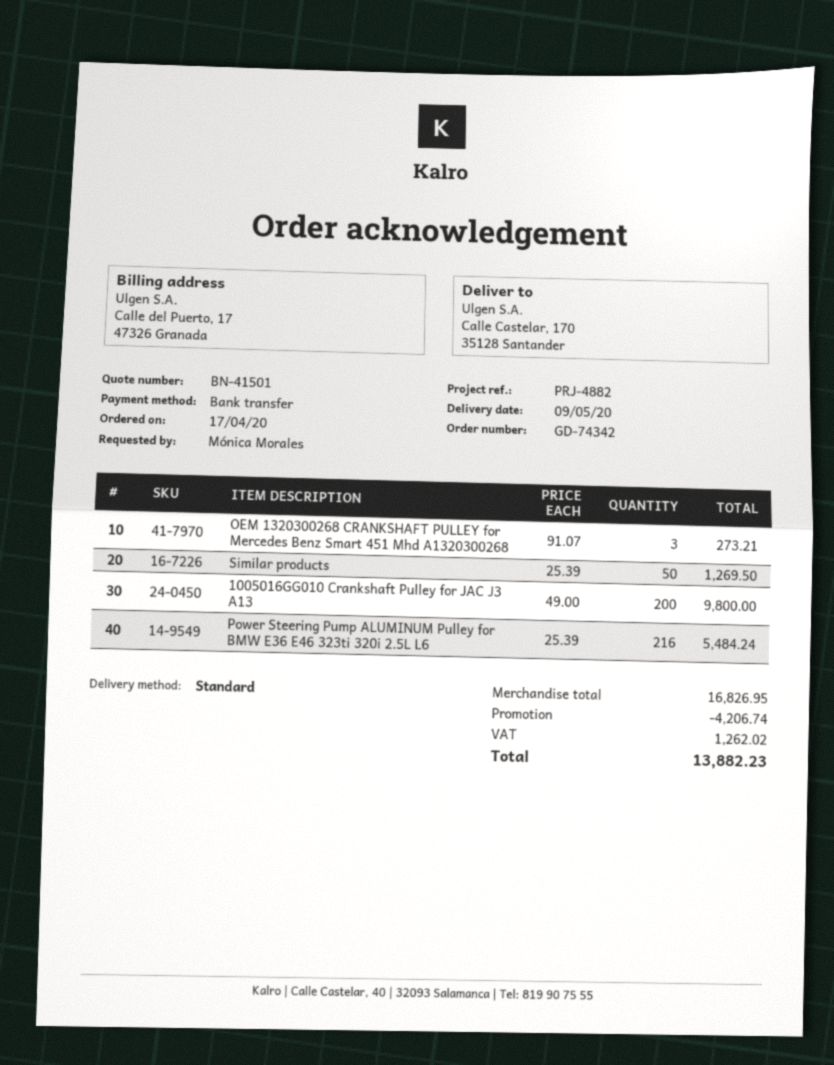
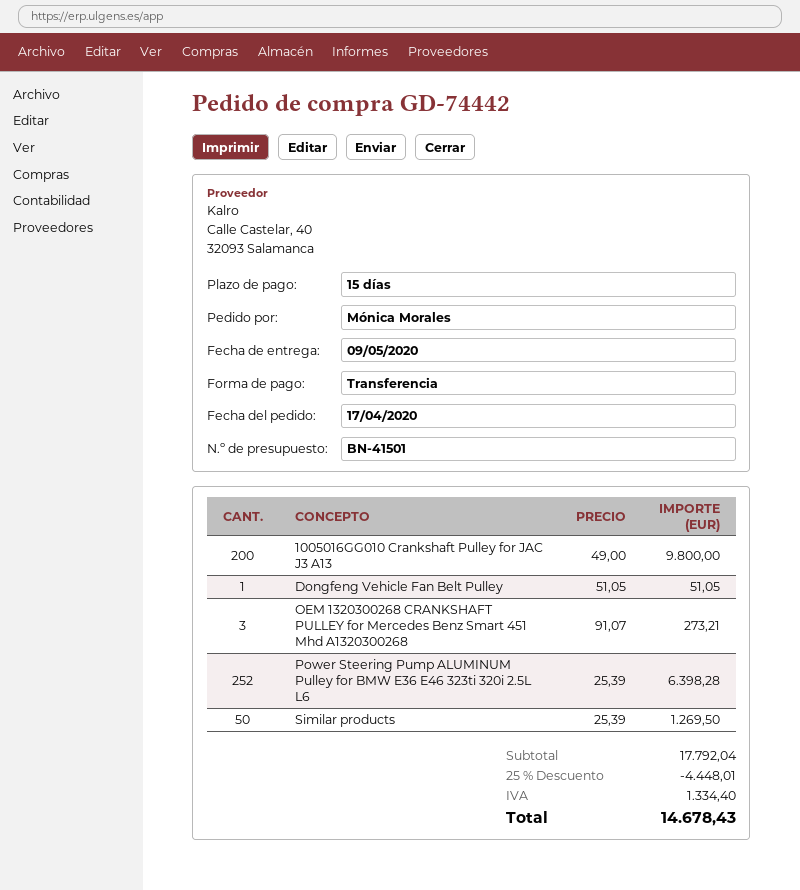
order number: GD-74342 -> GD-74442
Power Steering Pump ALUMINUM Pulley for BMW E36 E46 323ti 320i 2.5L L6: 216 x 25.39 = 5484.24 -> 252 x 25.39 = 6398.28
Dongfeng Vehicle Fan Belt Pulley: none -> 1 x 51.05 = 51.05
subtotal: 16826.95 -> 17792.04
discount: 4206.74 -> 4448.01
tax: 1262.02 -> 1334.40
total: 13882.23 -> 14678.43

